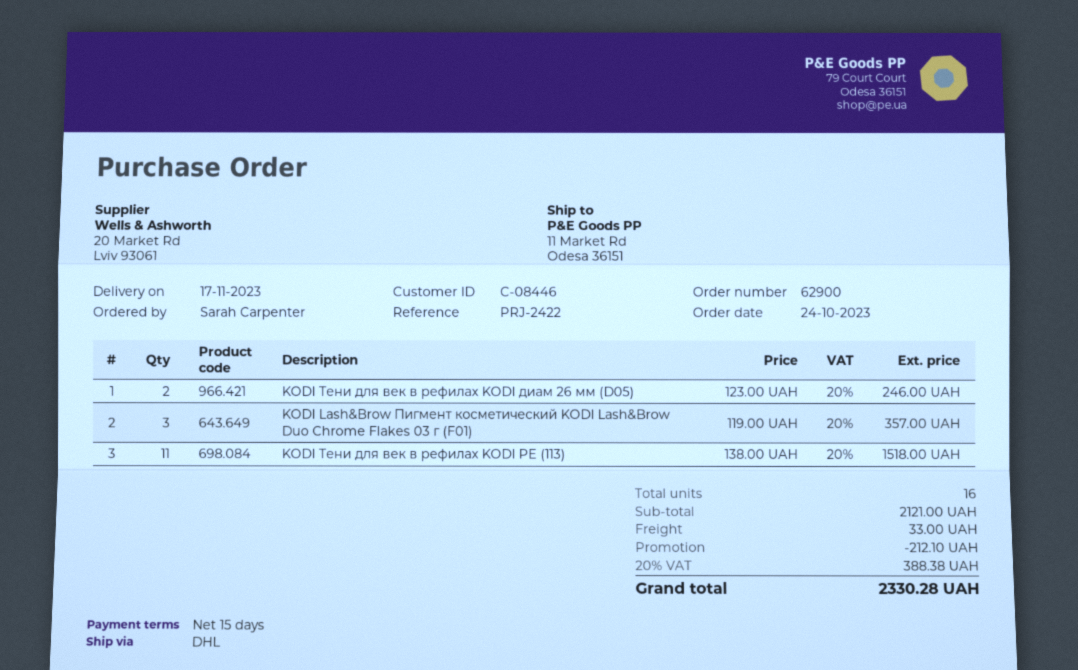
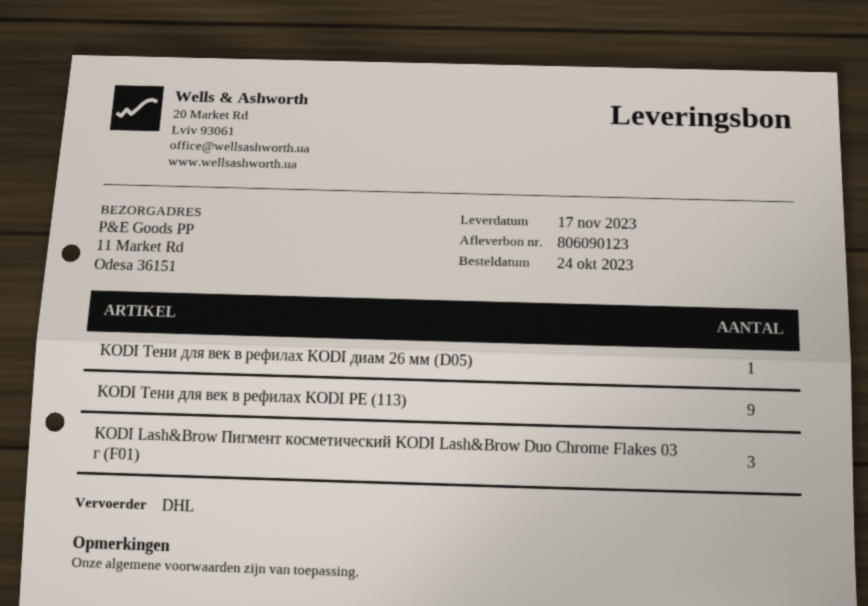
KODI Тени для век в рефилах KODI диам 26 мм (D05): 2 -> 1
KODI Тени для век в рефилах KODI PE (113): 11 -> 9

